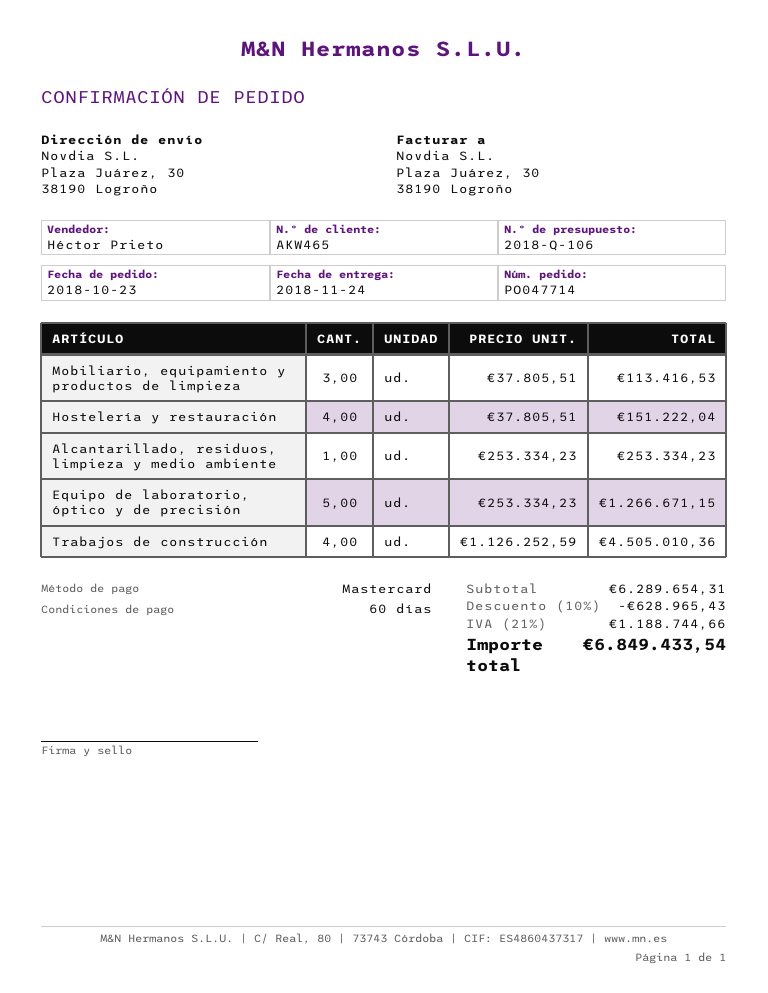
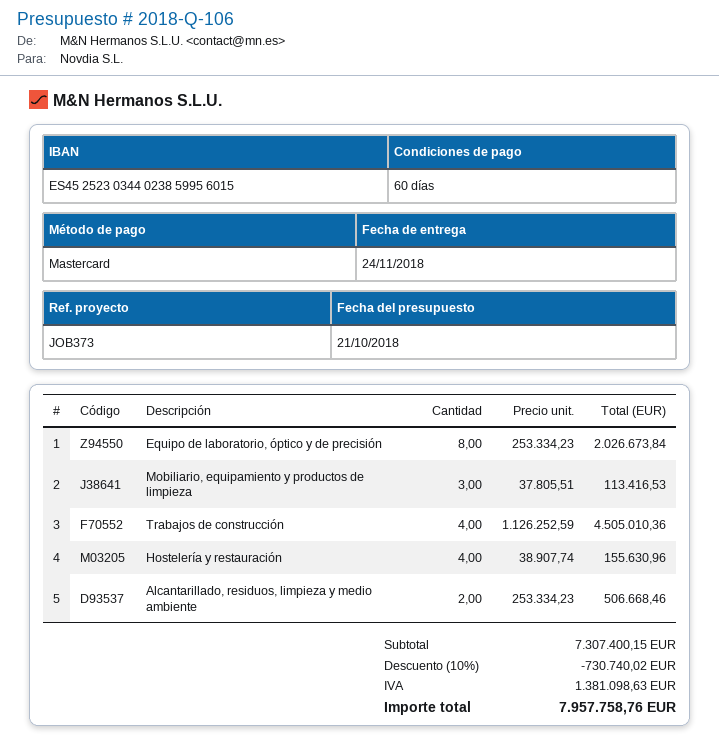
Hostelería y restauración: 4 x 37805.51 = 151222.04 -> 4 x 38907.74 = 155630.96
Alcantarillado, residuos, limpieza y medio ambiente: 1 x 253334.23 = 253334.23 -> 2 x 253334.23 = 506668.46
Equipo de laboratorio, óptico y de precisión: 5 x 253334.23 = 1266671.15 -> 8 x 253334.23 = 2026673.84
subtotal: 6289654.31 -> 7307400.15
discount: 10% = 628965.43 -> 10% = 730740.02
tax: 1188744.66 -> 1381098.63
total: 6849433.54 -> 7957758.76

